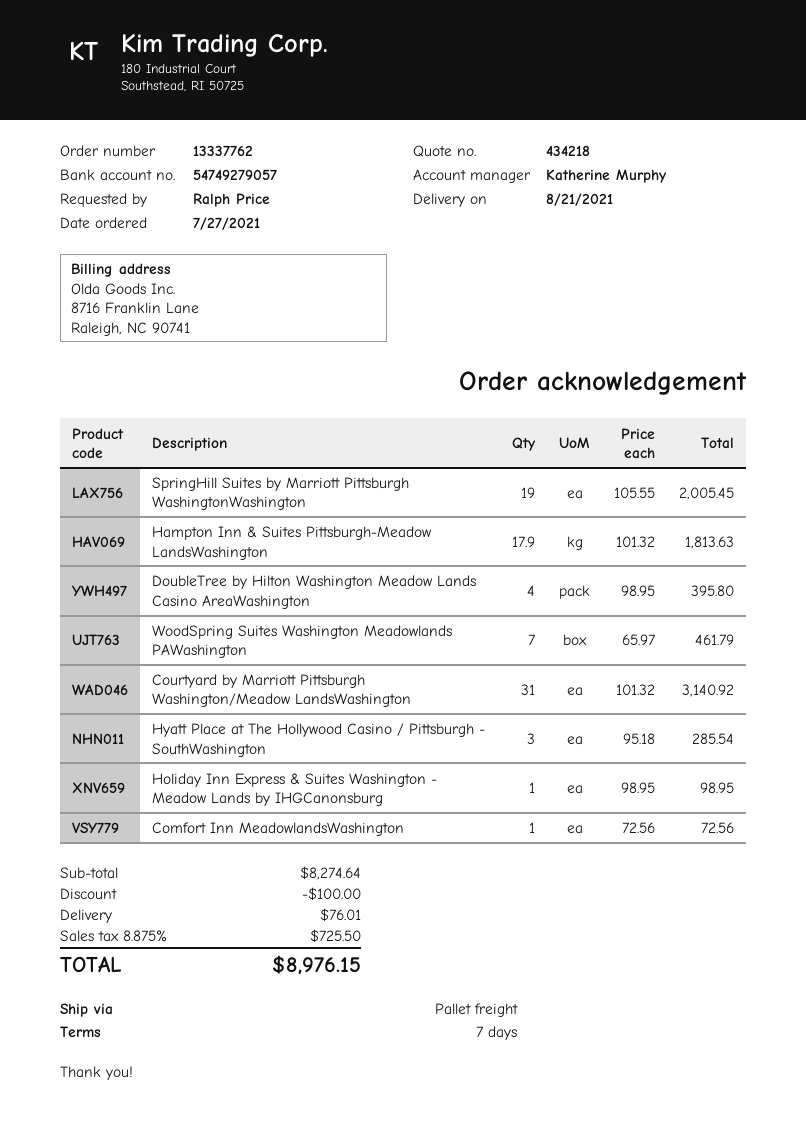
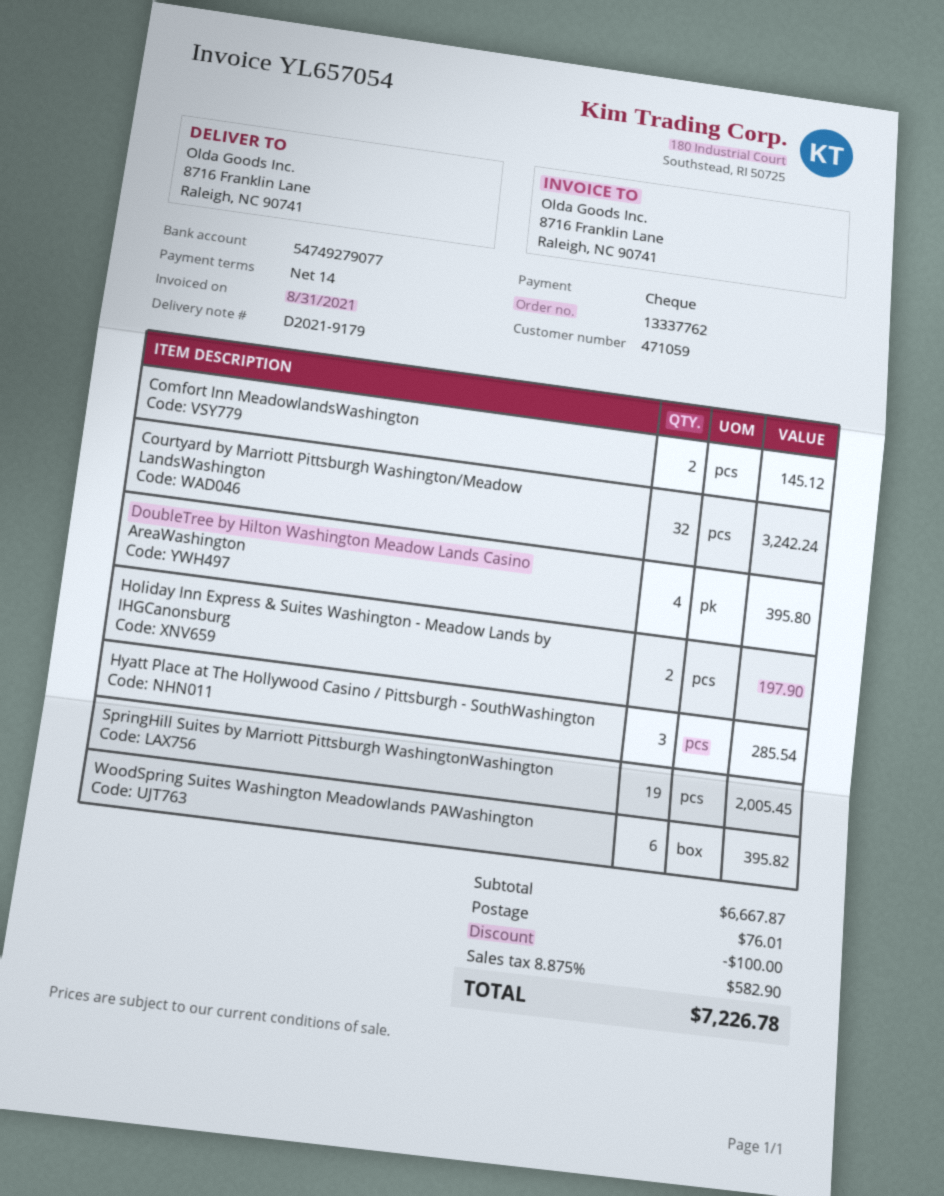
payment terms: 7 days -> 14 days
bank account: 54749279057 -> 54749279077
Hampton Inn & Suites Pittsburgh-Meadow LandsWashington: 17.9 for 1813.63 -> none
WoodSpring Suites Washington Meadowlands PAWashington: 7 for 461.79 -> 6 for 395.82
Courtyard by Marriott Pittsburgh Washington/Meadow LandsWashington: 31 for 3140.92 -> 32 for 3242.24
Holiday Inn Express & Suites Washington - Meadow Lands by IHGCanonsburg: 1 for 98.95 -> 2 for 197.90
Comfort Inn MeadowlandsWashington: 1 for 72.56 -> 2 for 145.12
subtotal: 8274.64 -> 6667.87
tax: 8.875% = 725.50 -> 8.875% = 582.90
total: 8976.15 -> 7226.78

